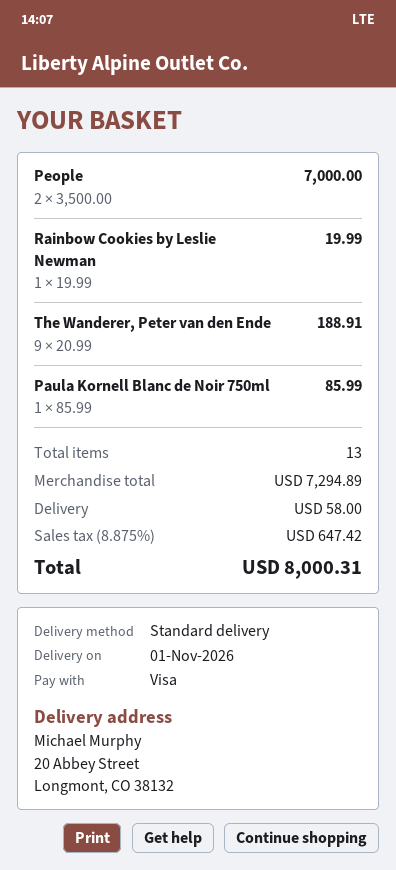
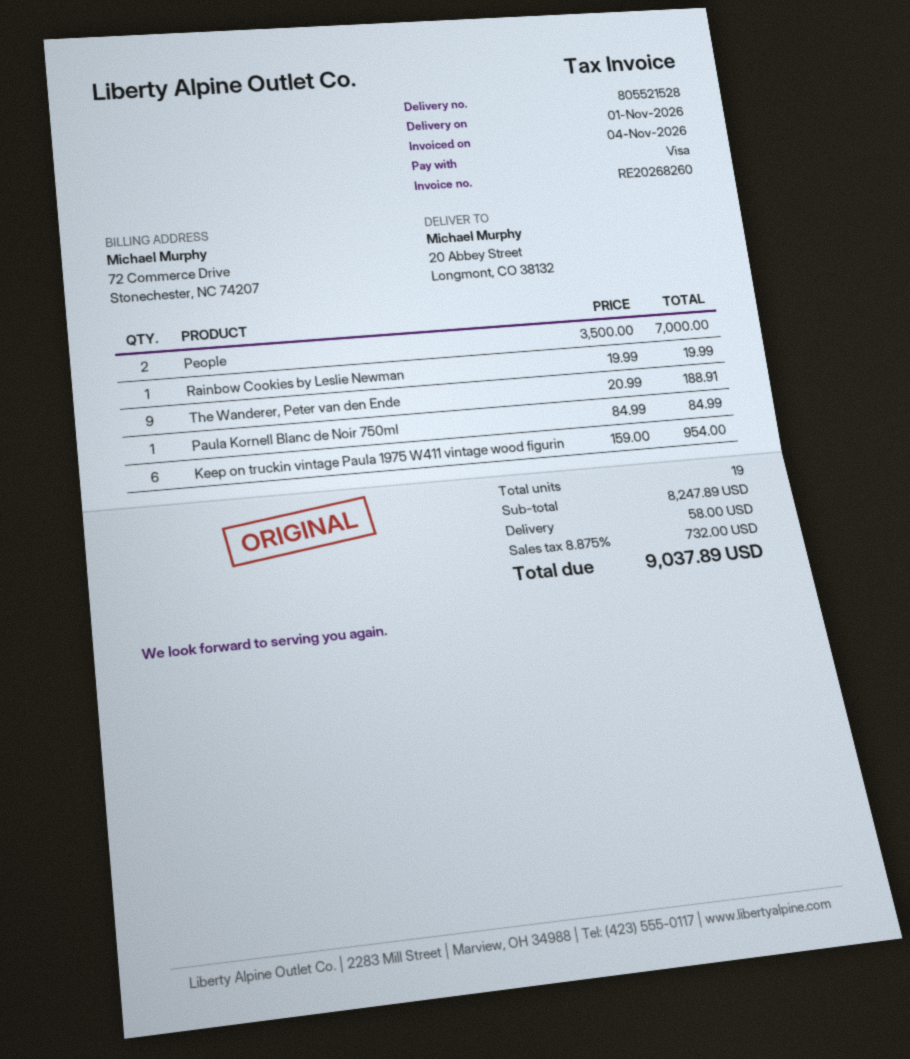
Paula Kornell Blanc de Noir 750ml: 1 x 85.99 = 85.99 -> 1 x 84.99 = 84.99
Keep on truckin vintage Paula 1975 W411 vintage wood figurin: none -> 6 x 159.00 = 954.00
total quantity: 13 -> 19
subtotal: 7294.89 -> 8247.89
tax: 8.875% = 647.42 -> 8.875% = 732.00
total: 8000.31 -> 9037.89

